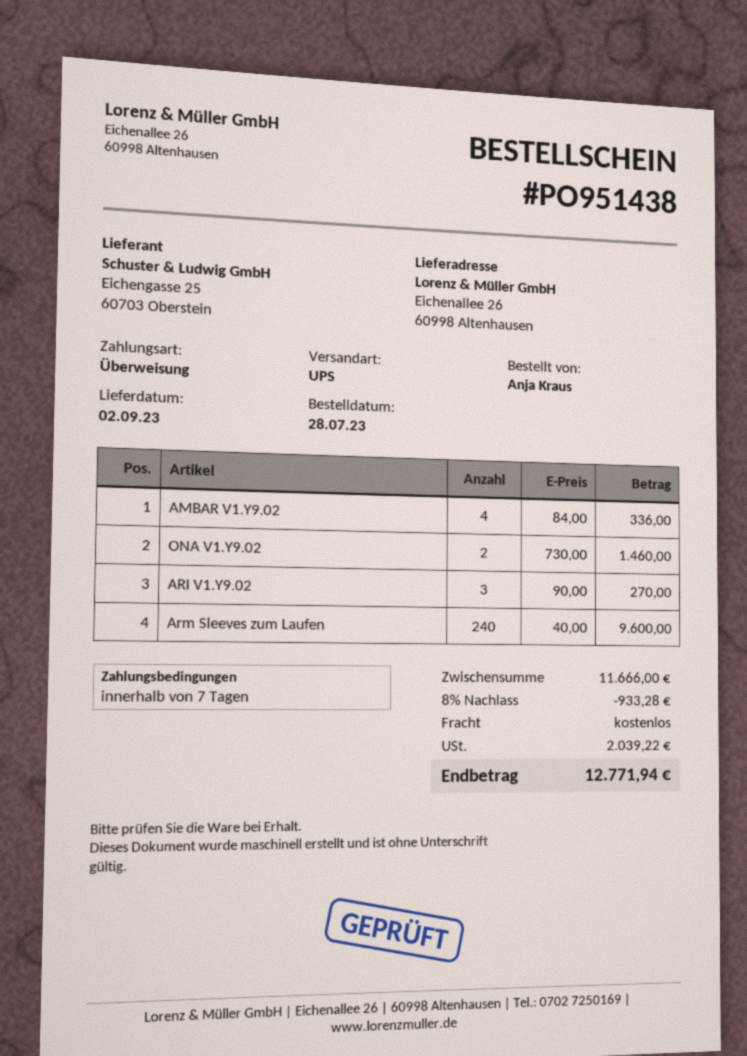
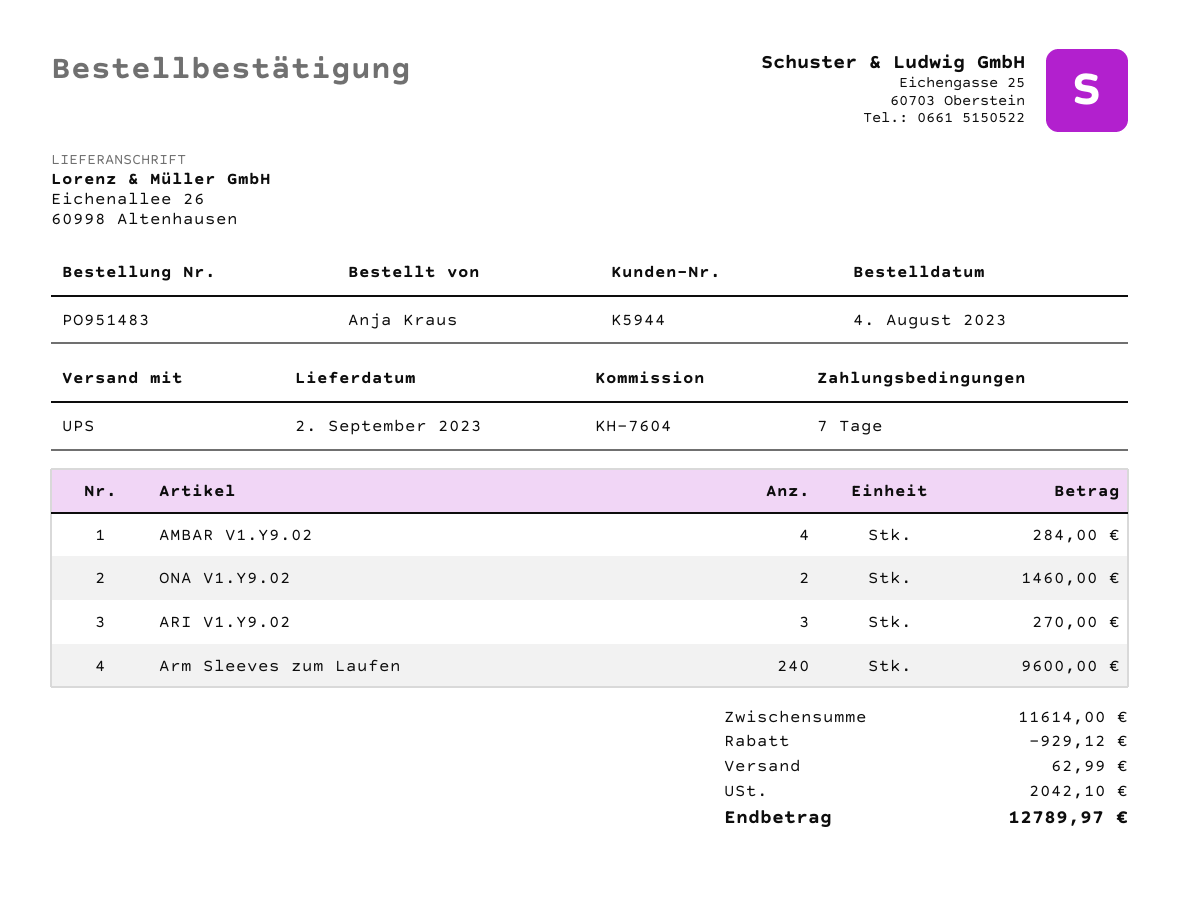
order number: PO951438 -> PO951483
order date: 2023-07-28 -> 2023-08-04
AMBAR V1.Y9.02: 4 for 336.00 -> 4 for 284.00
subtotal: 11666.00 -> 11614.00
discount: 933.28 -> 929.12
shipping: 0.00 -> 62.99
tax: 2039.22 -> 2042.10
total: 12771.94 -> 12789.97

